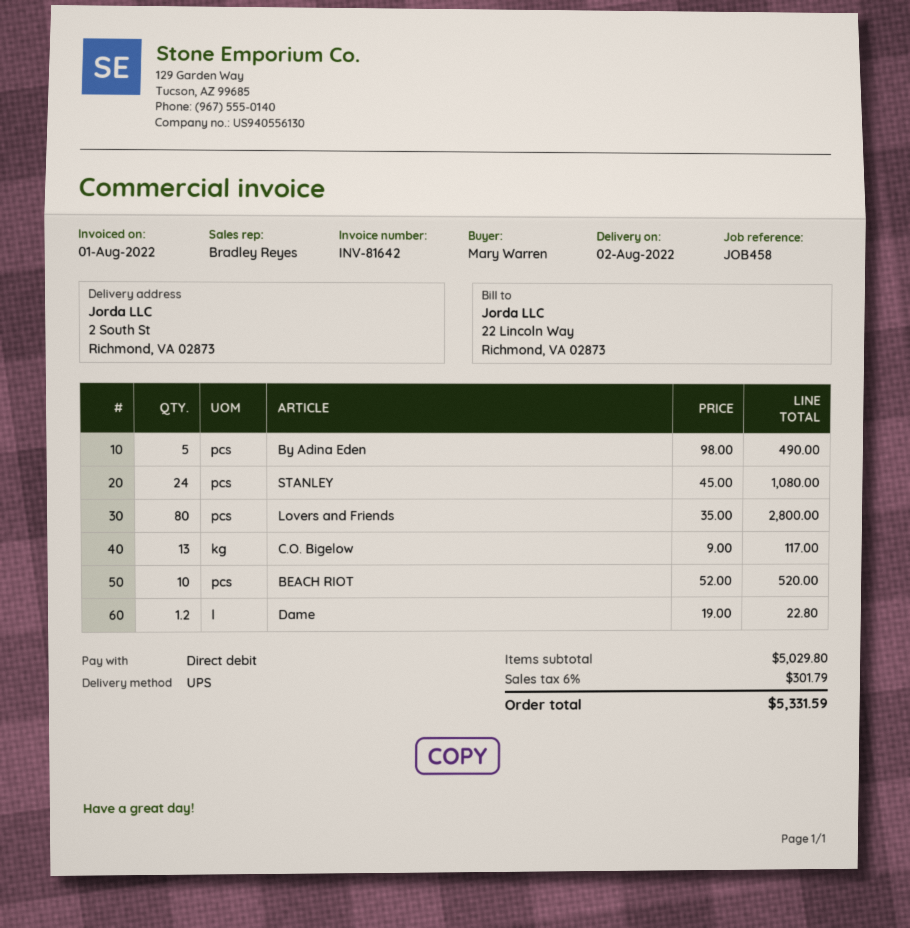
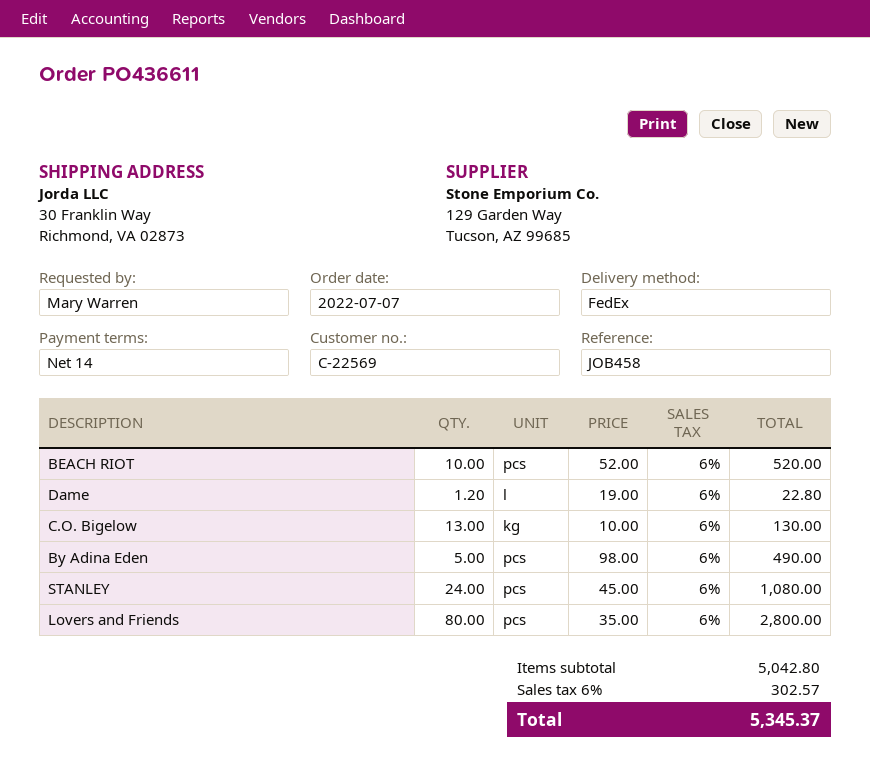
shipping method: UPS -> FedEx
ship to: 2 South St, Richmond, VA 02873 -> 30 Franklin Way, Richmond, VA 02873
C.O. Bigelow: 13 x 9.00 = 117.00 -> 13 x 10.00 = 130.00
subtotal: 5029.80 -> 5042.80
tax: 6% = 301.79 -> 6% = 302.57
total: 5331.59 -> 5345.37

